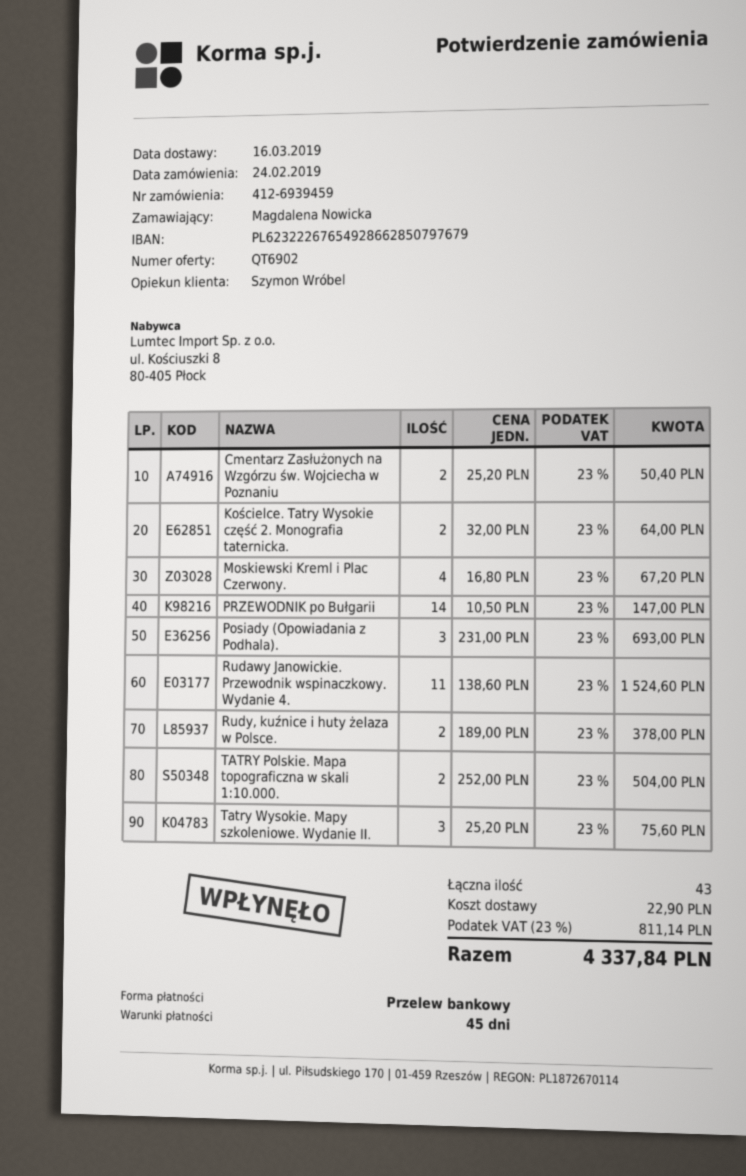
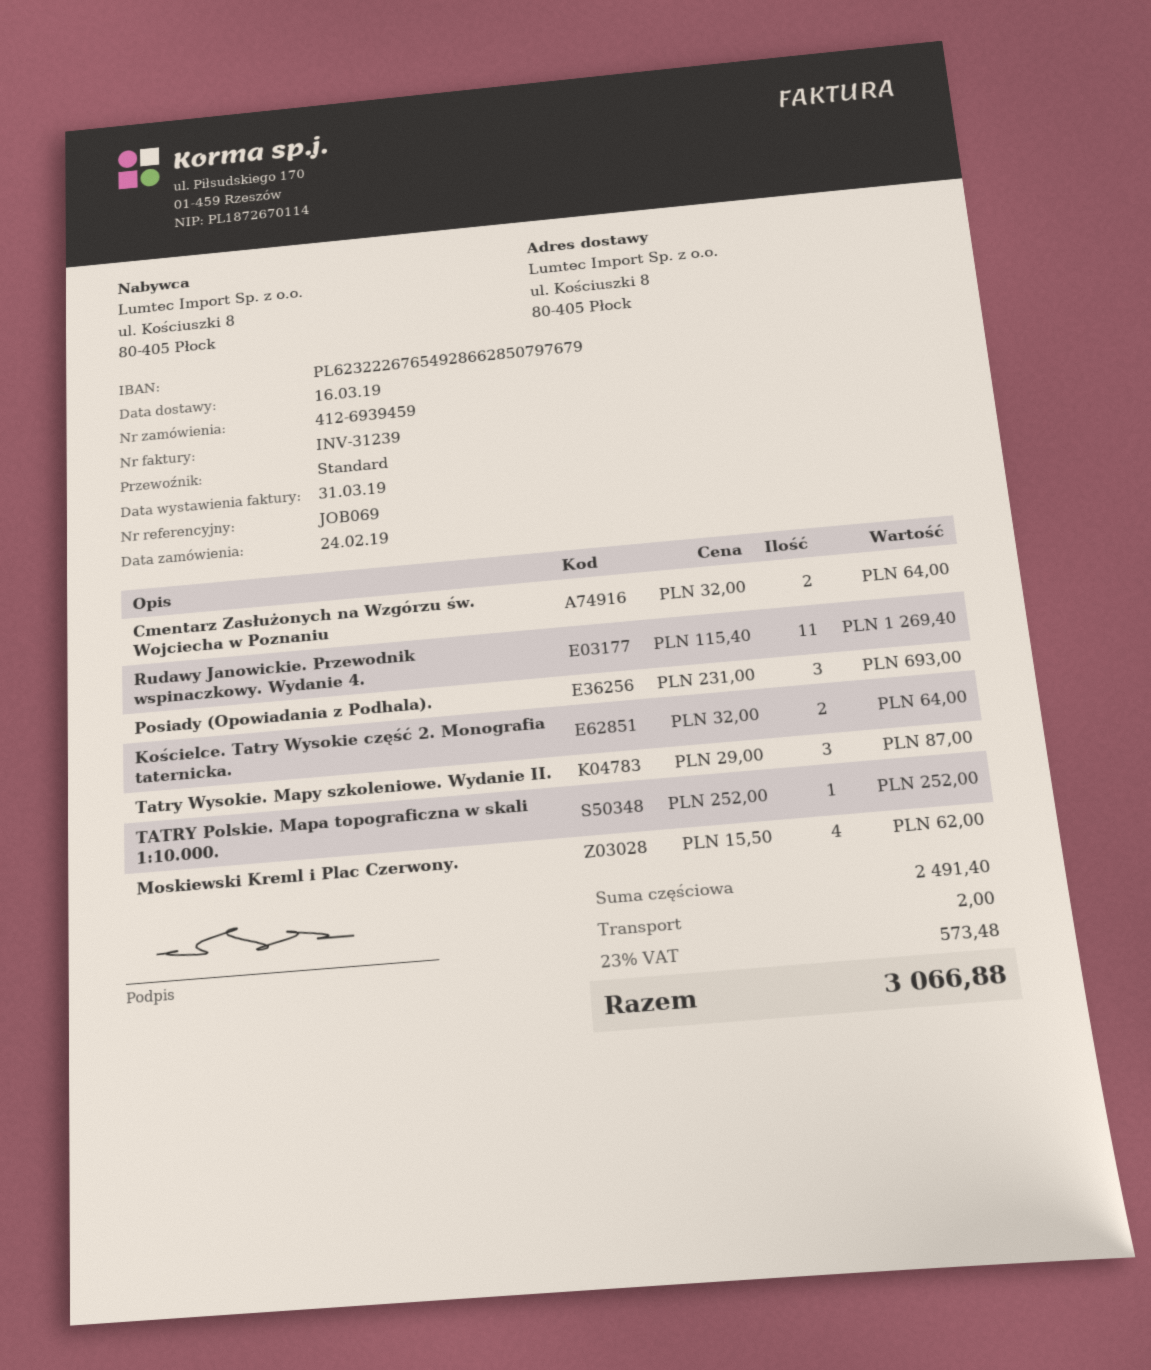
Cmentarz Zasłużonych na Wzgórzu św. Wojciecha w Poznaniu: 2 x 25.20 = 50.40 -> 2 x 32.00 = 64.00
Moskiewski Kreml i Plac Czerwony.: 4 x 16.80 = 67.20 -> 4 x 15.50 = 62.00
PRZEWODNIK po Bułgarii: 14 x 10.50 = 147.00 -> none
Rudawy Janowickie. Przewodnik wspinaczkowy. Wydanie 4.: 11 x 138.60 = 1524.60 -> 11 x 115.40 = 1269.40
Rudy, kuźnice i huty żelaza w Polsce.: 2 x 189.00 = 378.00 -> none
TATRY Polskie. Mapa topograficzna w skali 1:10.000.: 2 x 252.00 = 504.00 -> 1 x 252.00 = 252.00
Tatry Wysokie. Mapy szkoleniowe. Wydanie II.: 3 x 25.20 = 75.60 -> 3 x 29.00 = 87.00
shipping: 22.90 -> 2.00
tax: 23% = 811.14 -> 23% = 573.48
total: 4337.84 -> 3066.88

